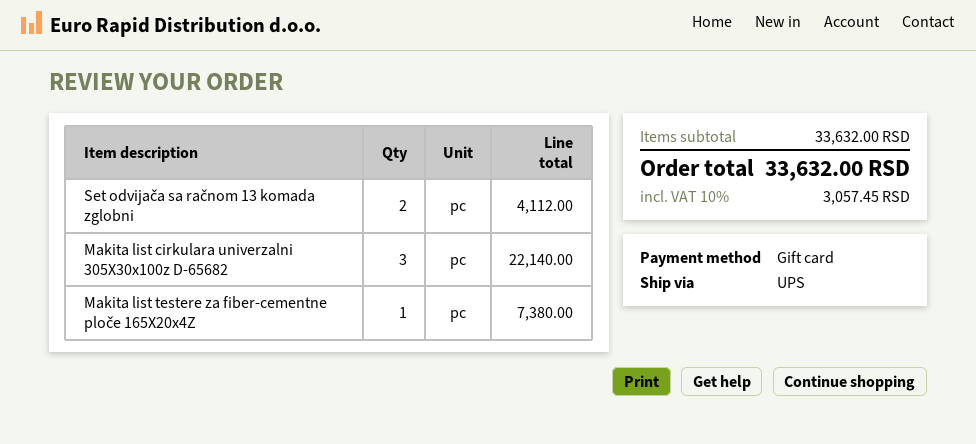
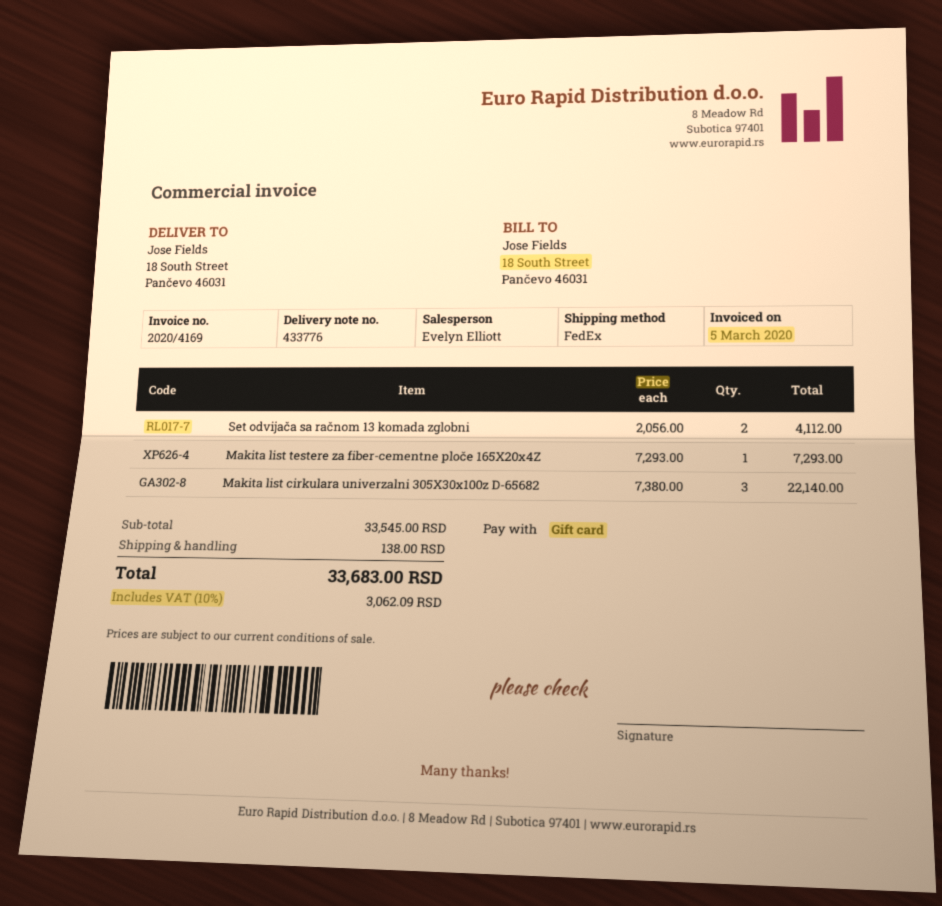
shipping method: UPS -> FedEx
Makita list testere za fiber-cementne ploče 165X20x4Z: 1 for 7380.00 -> 1 for 7293.00
subtotal: 33632.00 -> 33545.00
shipping: none -> 138.00
tax: 10% = 3057.45 -> 10% = 3062.09
total: 33632.00 -> 33683.00

